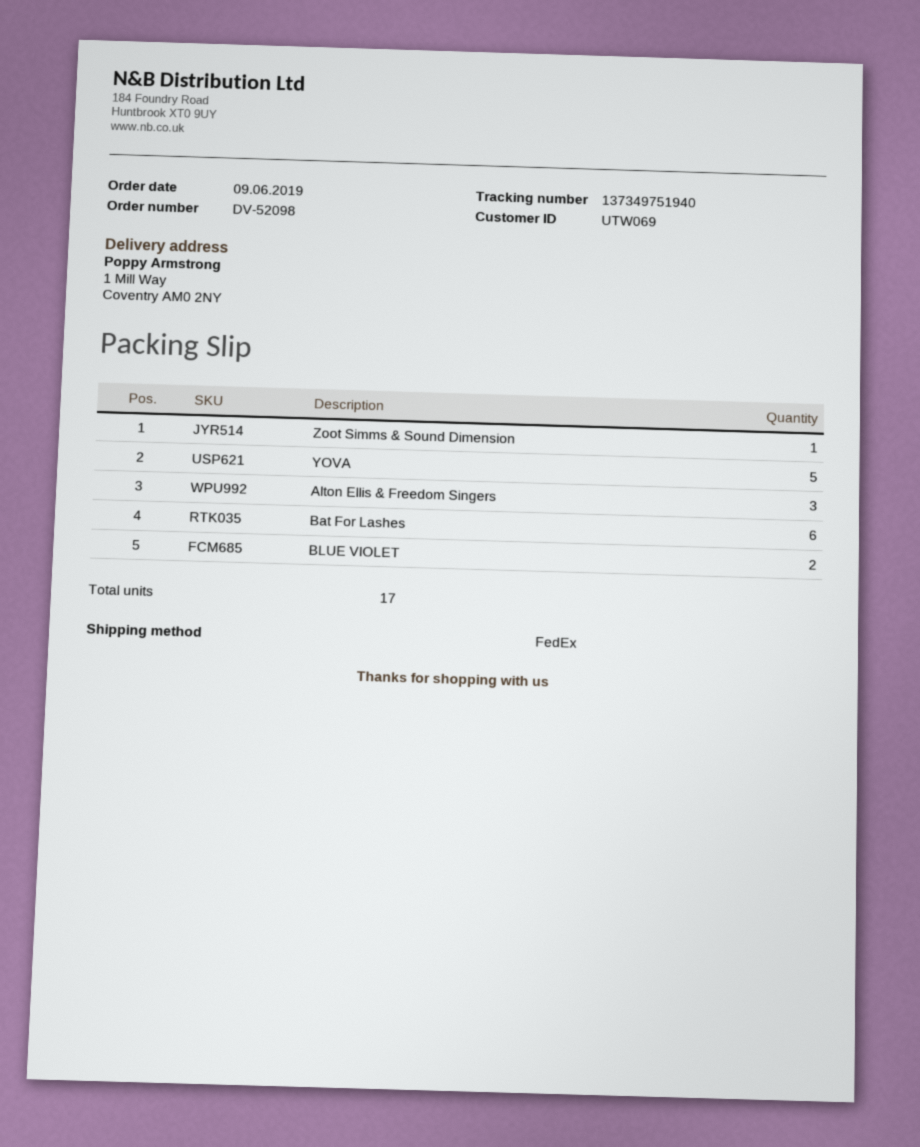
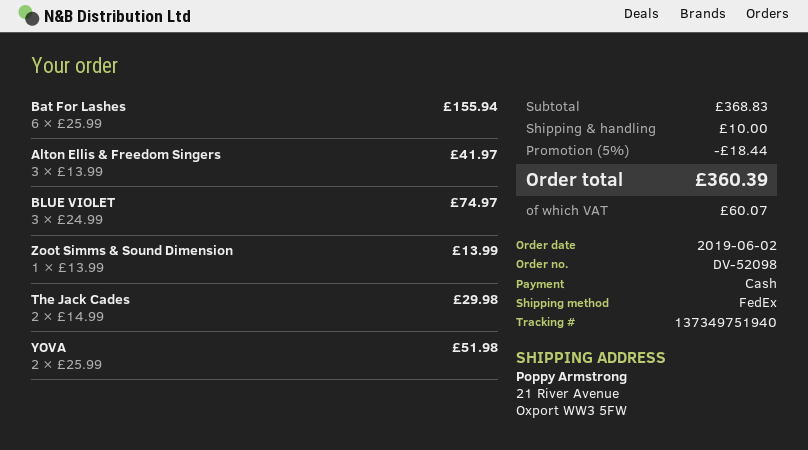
order date: 2019-06-09 -> 2019-06-02
ship to: 1 Mill Way, Coventry AM0 2NY -> 21 River Avenue, Oxport WW3 5FW
YOVA: 5 -> 2
BLUE VIOLET: 2 -> 3
The Jack Cades: none -> 2

